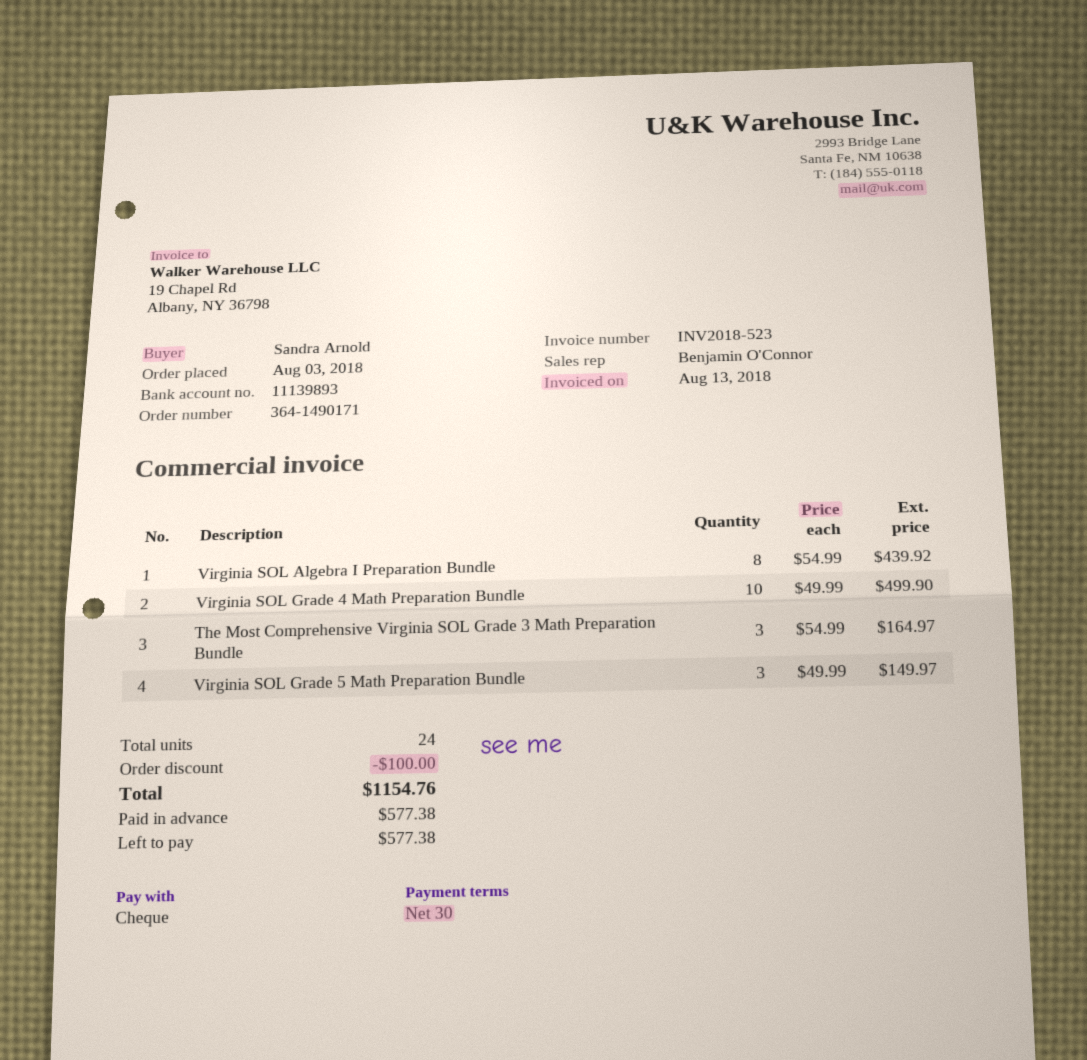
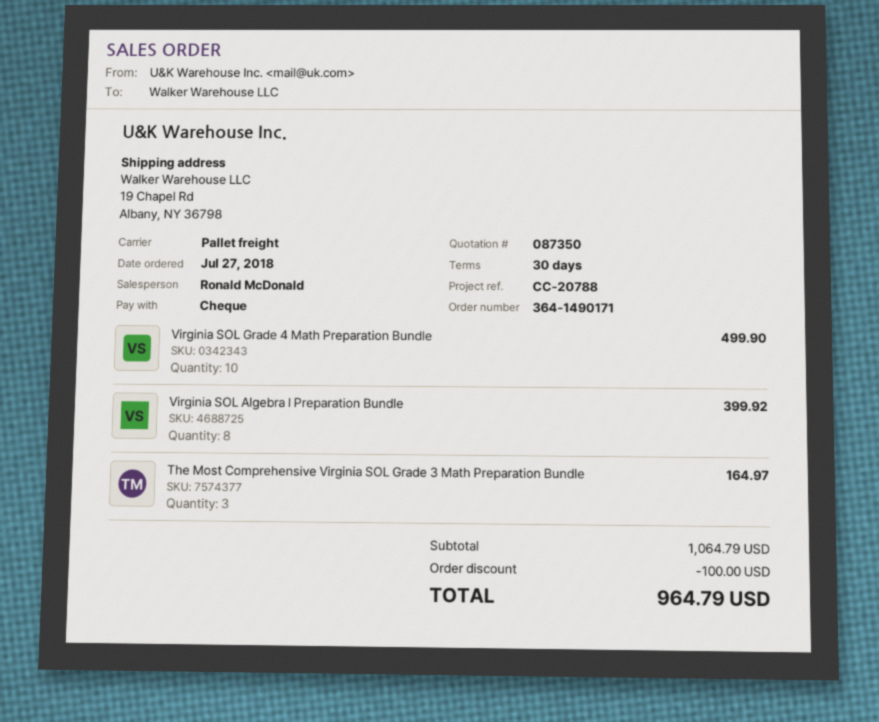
order date: 2018-08-03 -> 2018-07-27
sales rep: Benjamin O'Connor -> Ronald McDonald
Virginia SOL Algebra I Preparation Bundle: 8 for 439.92 -> 8 for 399.92
Virginia SOL Grade 5 Math Preparation Bundle: 3 for 149.97 -> none
total: 1154.76 -> 964.79

